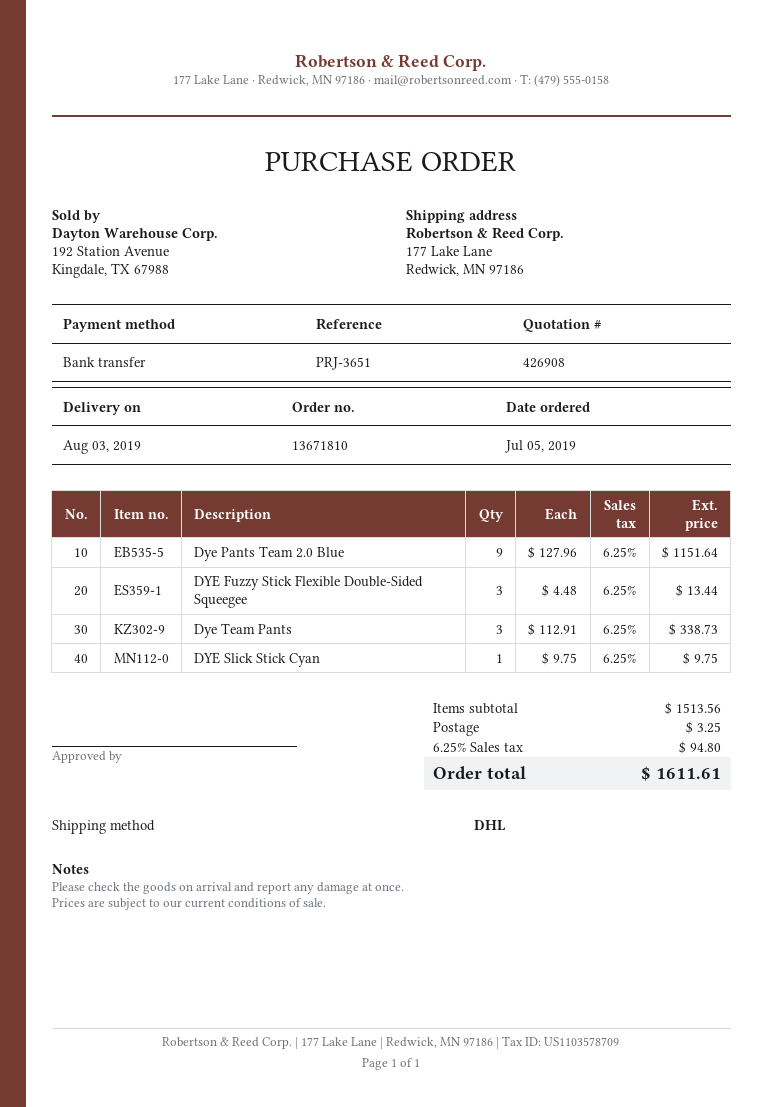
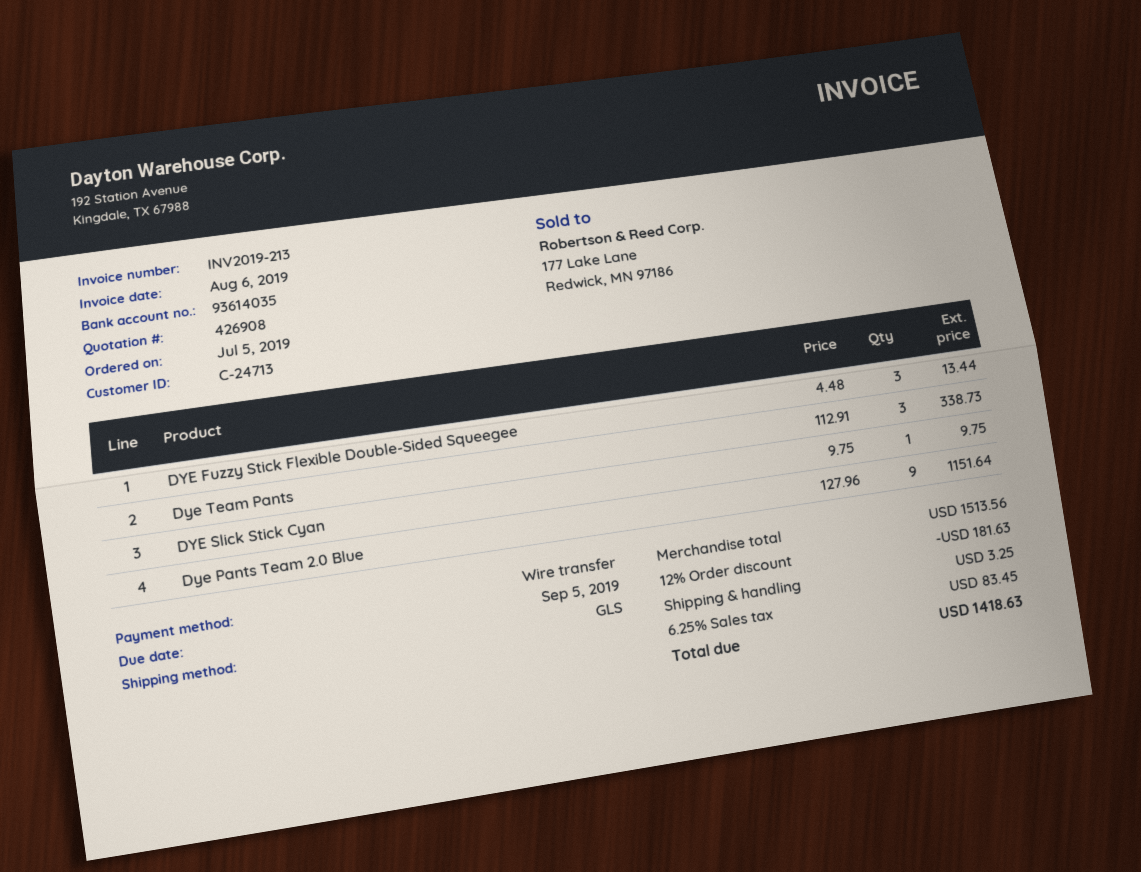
shipping method: DHL -> GLS
discount: none -> 12% = 181.63
tax: 6.25% = 94.80 -> 6.25% = 83.45
total: 1611.61 -> 1418.63

